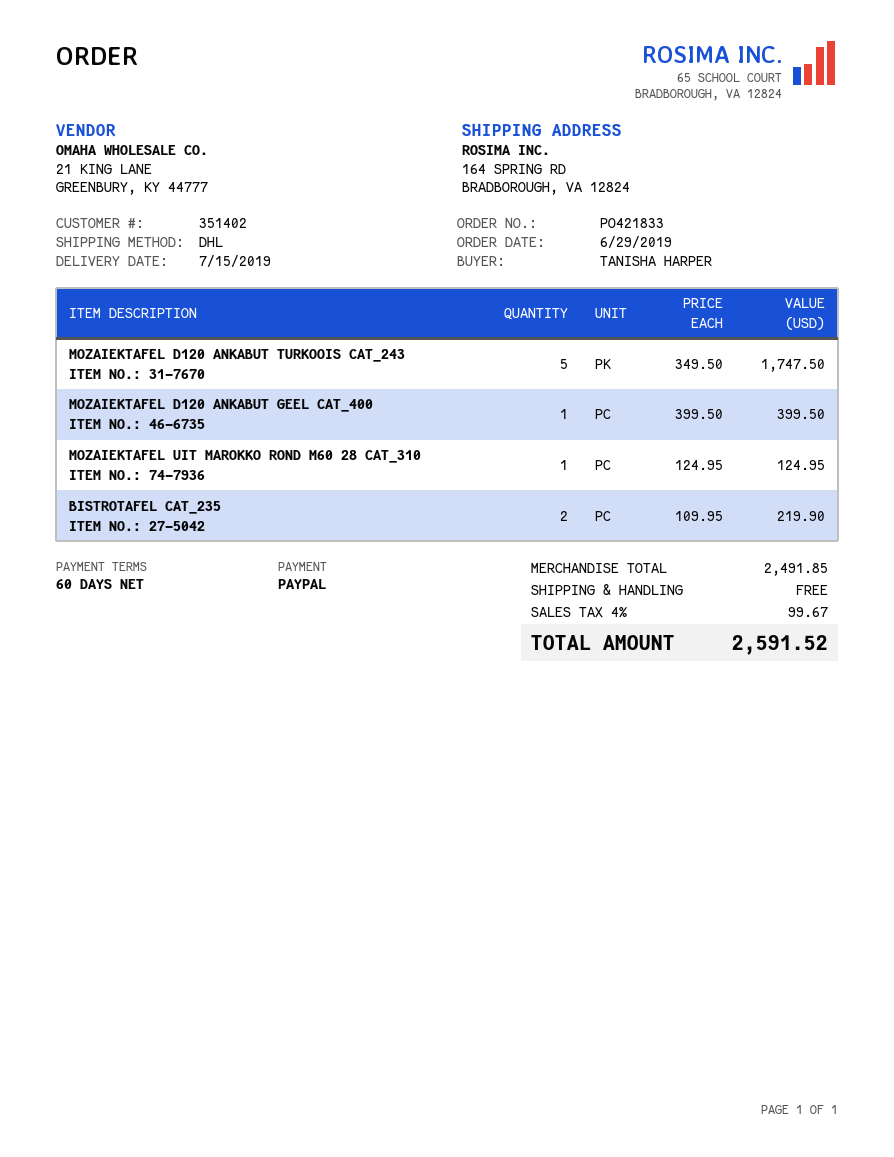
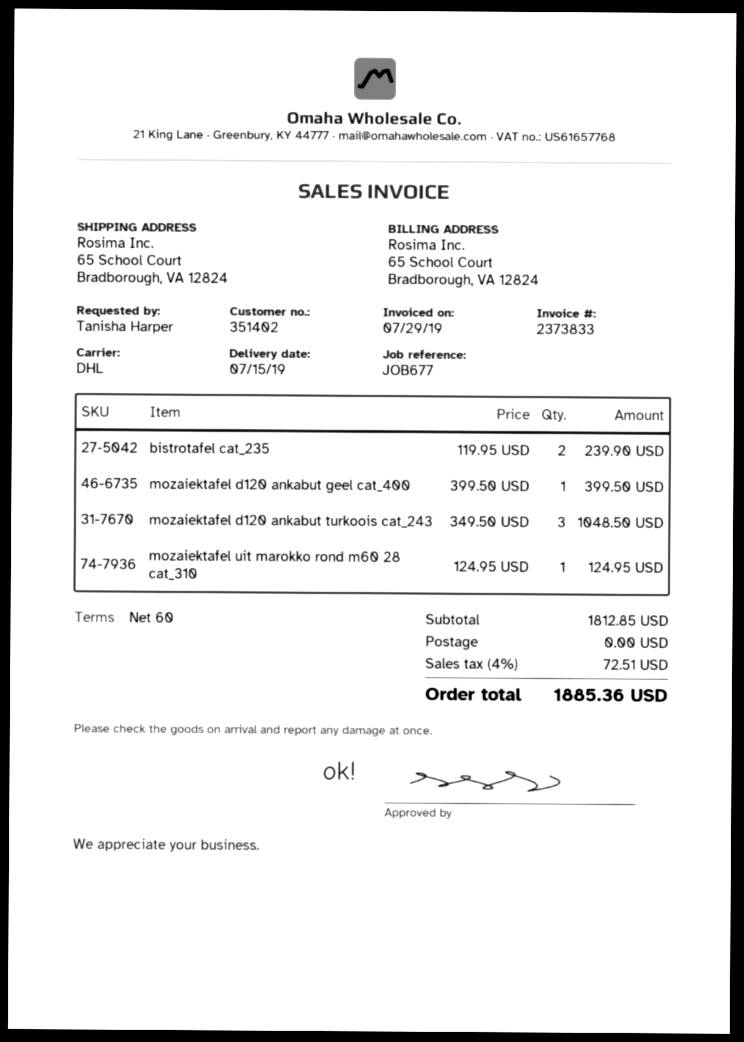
ship to: 164 SPRING RD, BRADBOROUGH, VA 12824 -> 65 School Court, Bradborough, VA 12824
MOZAIEKTAFEL D120 ANKABUT TURKOOIS CAT_243: 5 x 349.50 = 1747.50 -> 3 x 349.50 = 1048.50
BISTROTAFEL CAT_235: 2 x 109.95 = 219.90 -> 2 x 119.95 = 239.90
subtotal: 2491.85 -> 1812.85
tax: 4% = 99.67 -> 4% = 72.51
total: 2591.52 -> 1885.36

